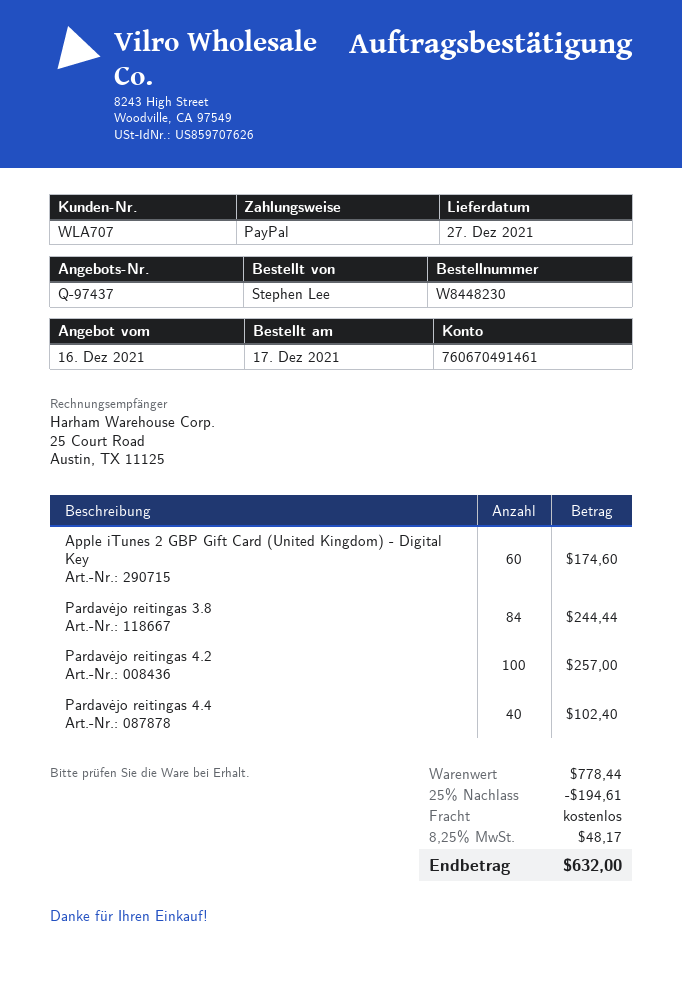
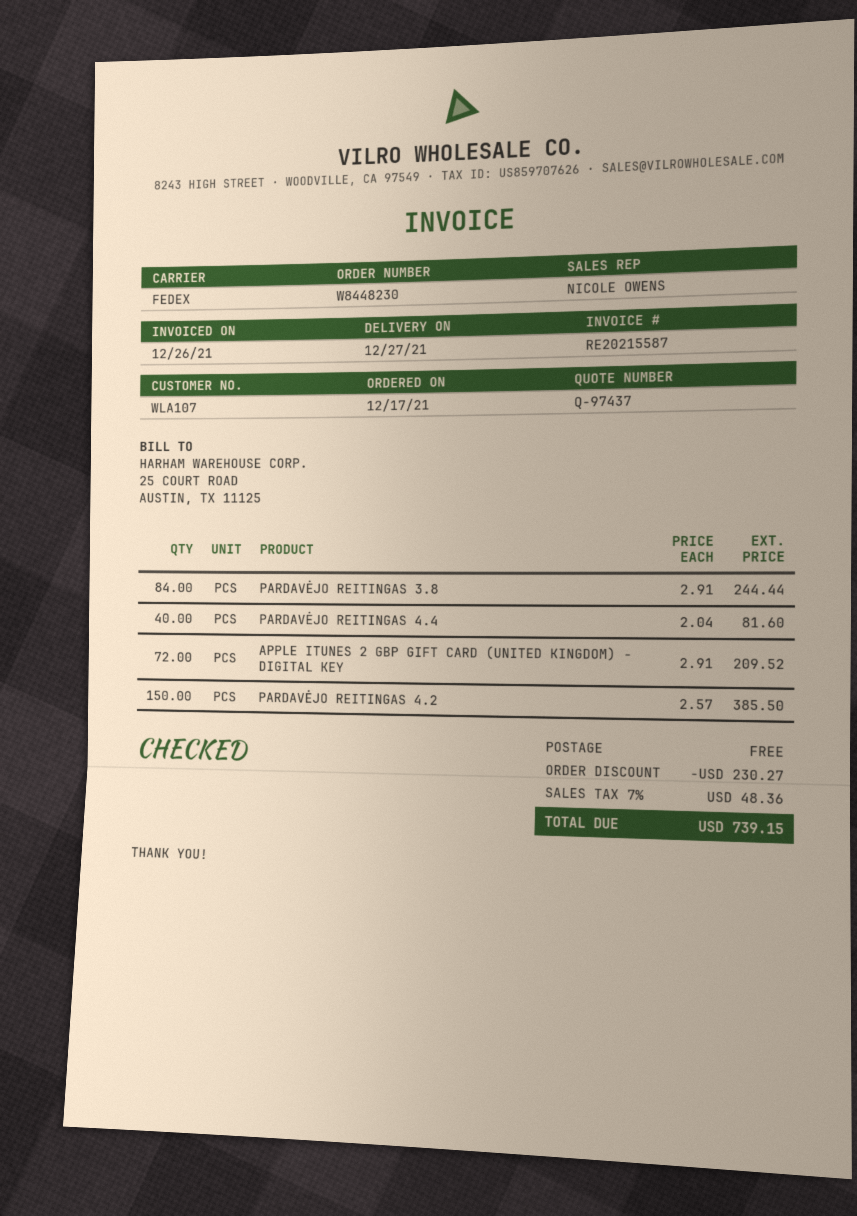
customer number: WLA707 -> WLA107
Apple iTunes 2 GBP Gift Card (United Kingdom) - Digital Key: 60 for 174.60 -> 72 for 209.52
Pardavėjo reitingas 4.2: 100 for 257.00 -> 150 for 385.50
Pardavėjo reitingas 4.4: 40 for 102.40 -> 40 for 81.60
discount: 194.61 -> 230.27
tax: 8.25% = 48.17 -> 7% = 48.36
total: 632.00 -> 739.15

